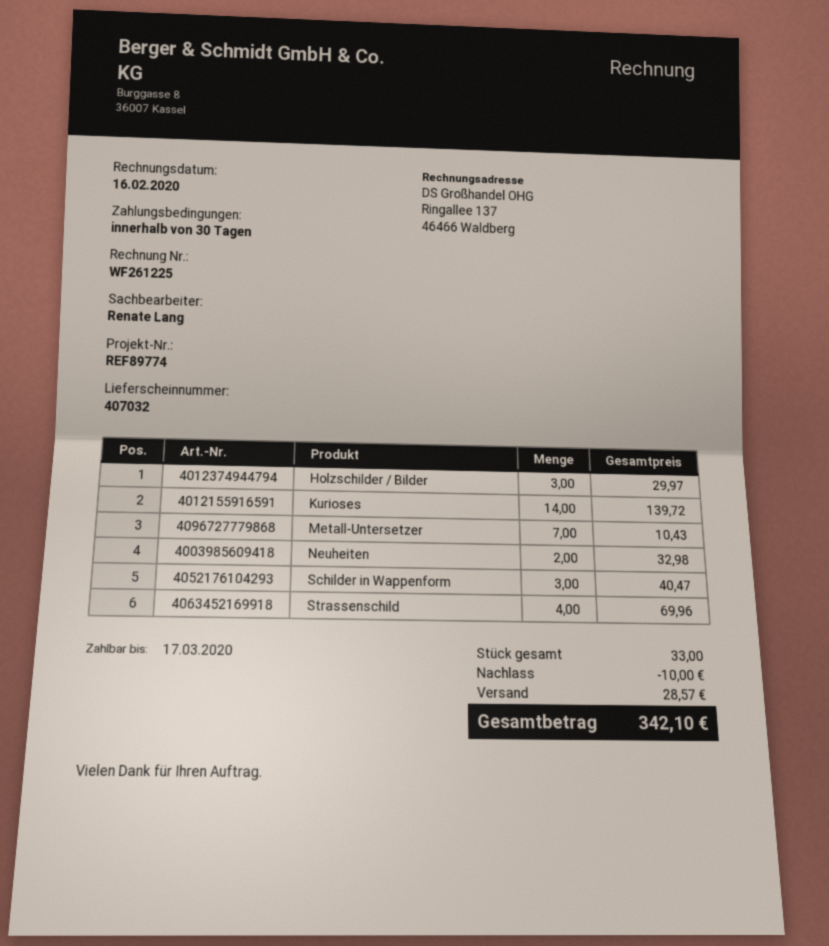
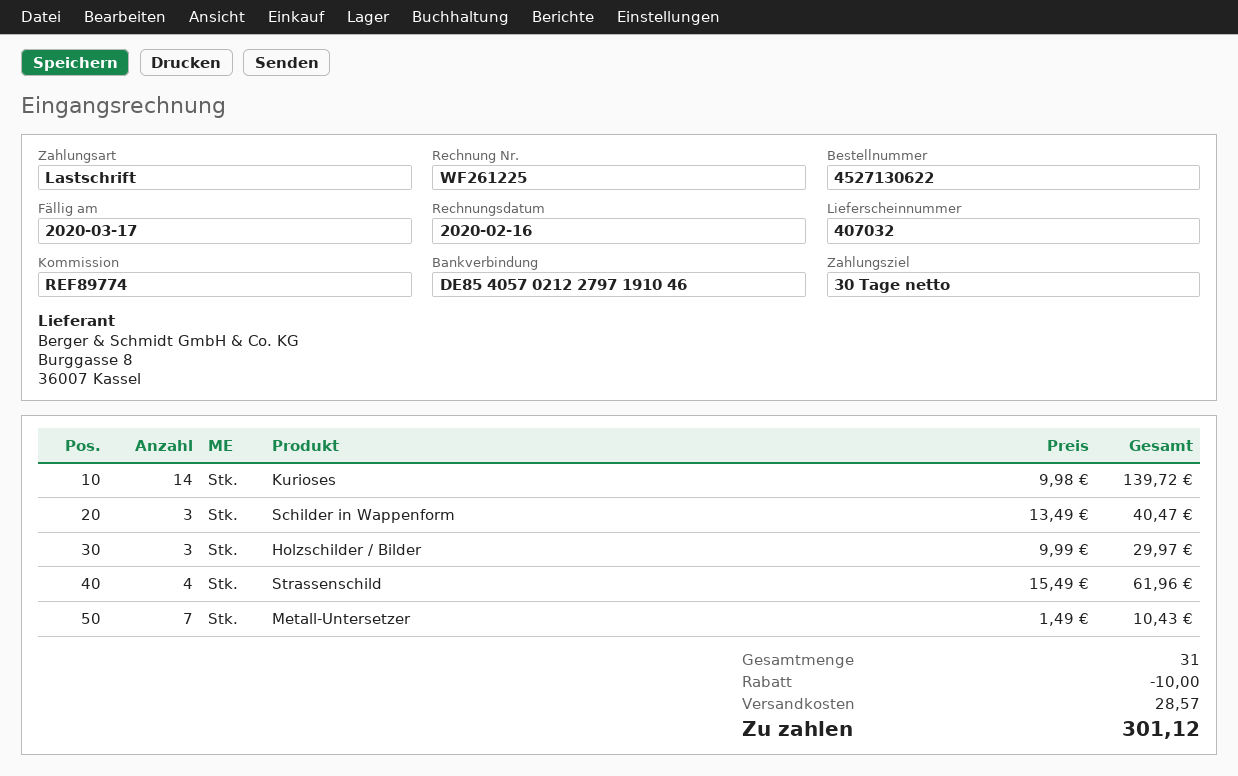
Neuheiten: 2 for 32.98 -> none
Strassenschild: 4 for 69.96 -> 4 for 61.96
total quantity: 33 -> 31
total: 342.10 -> 301.12

